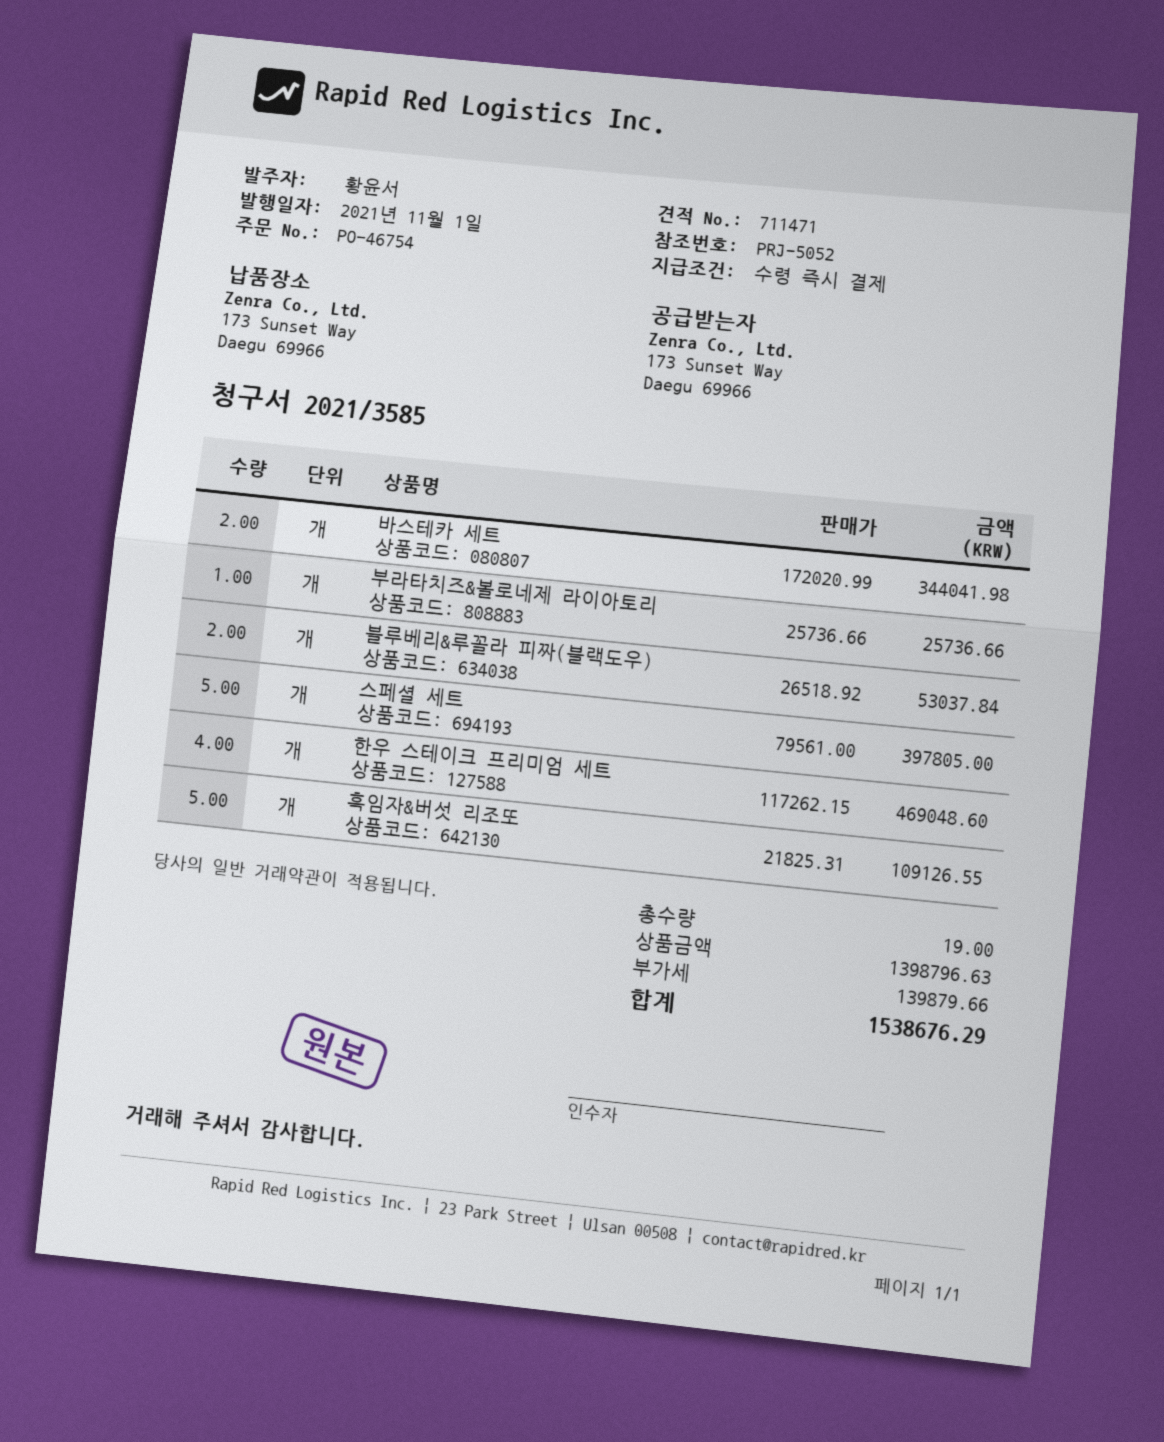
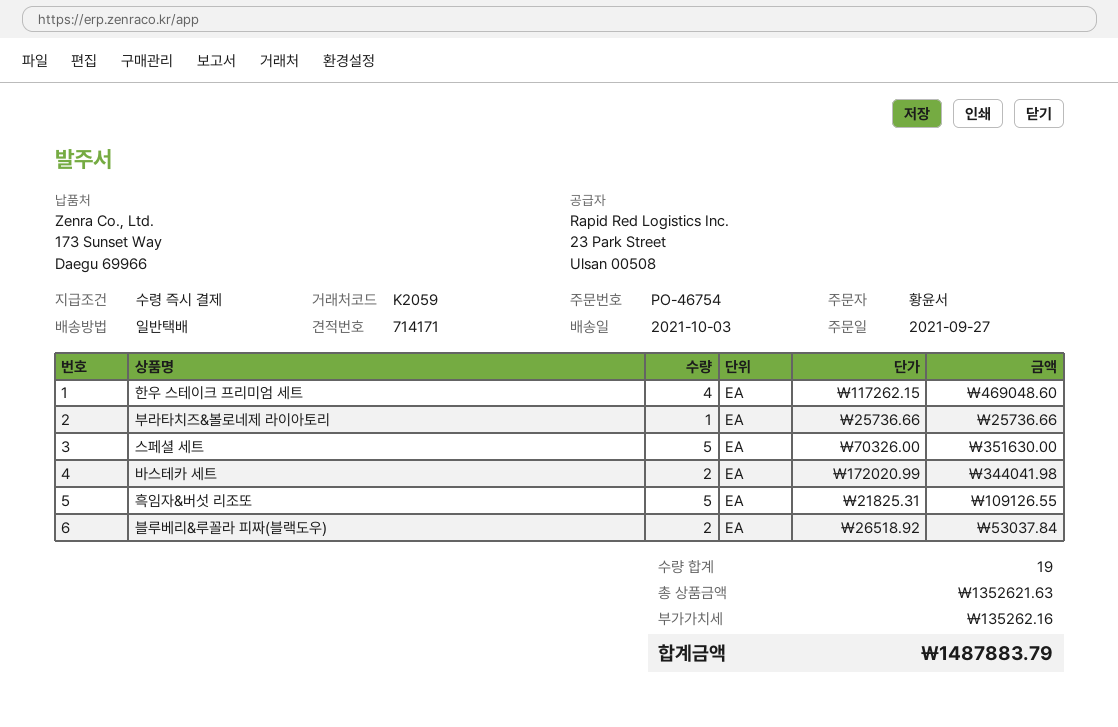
quote number: 711471 -> 714171
스페셜 세트: 5 x 79561.00 = 397805.00 -> 5 x 70326.00 = 351630.00
subtotal: 1398796.63 -> 1352621.63
tax: 139879.66 -> 135262.16
total: 1538676.29 -> 1487883.79

